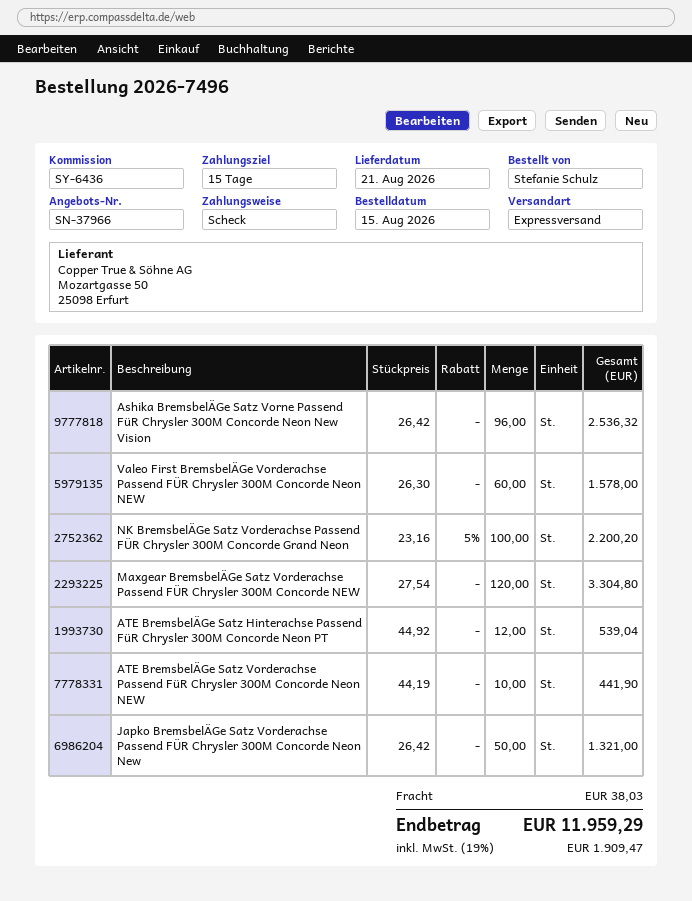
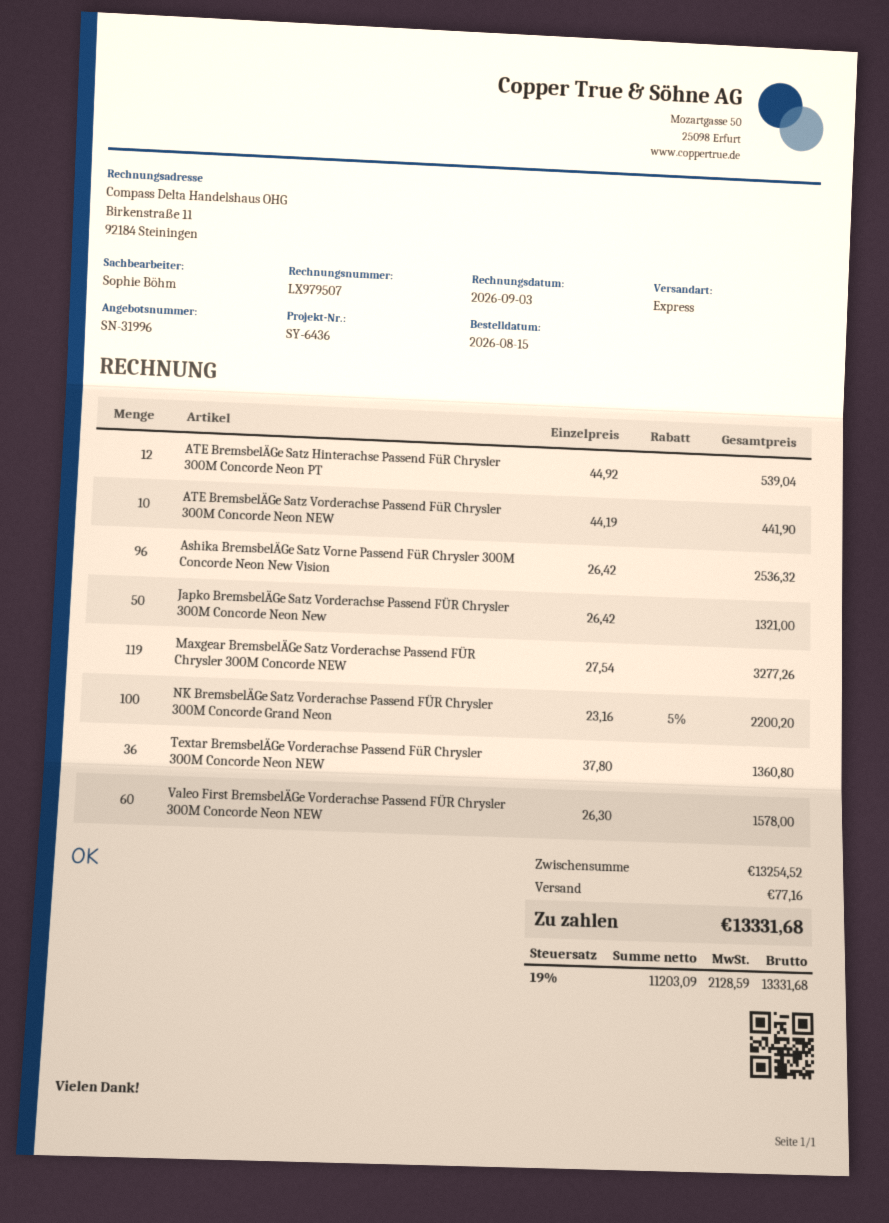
quote number: SN-37966 -> SN-31996
Maxgear BremsbelÄGe Satz Vorderachse Passend FÜR Chrysler 300M Concorde NEW: 120 x 27.54 = 3304.80 -> 119 x 27.54 = 3277.26
Textar BremsbelÄGe Vorderachse Passend FüR Chrysler 300M Concorde Neon NEW: none -> 36 x 37.80 = 1360.80
shipping: 38.03 -> 77.16
tax: 19% = 1909.47 -> 19% = 2128.59
total: 11959.29 -> 13331.68

